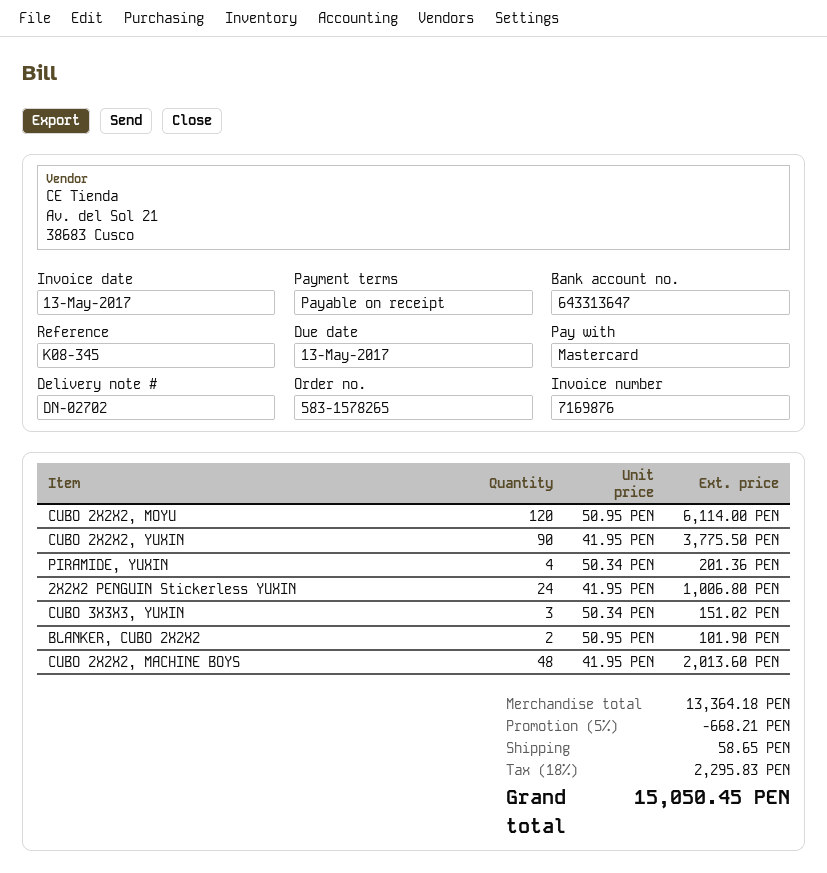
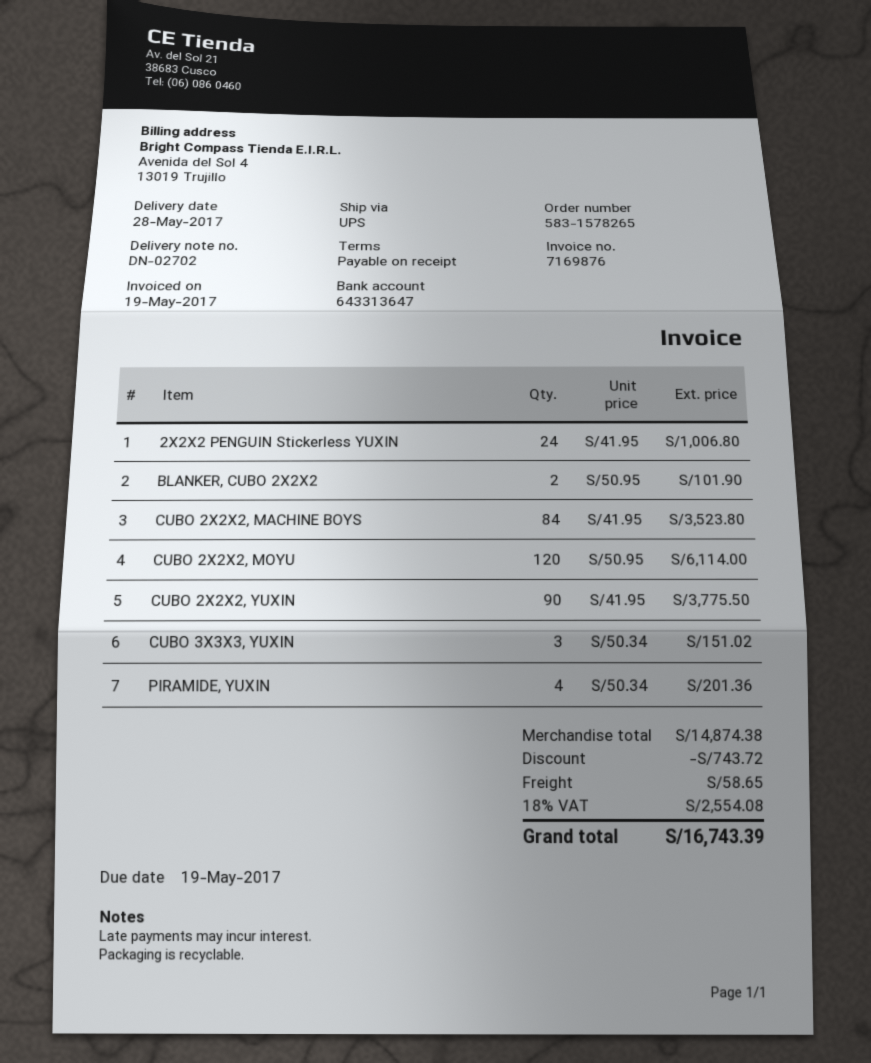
invoice date: 2017-05-13 -> 2017-05-19
due date: 2017-05-13 -> 2017-05-19
CUBO 2X2X2, MACHINE BOYS: 48 x 41.95 = 2013.60 -> 84 x 41.95 = 3523.80
subtotal: 13364.18 -> 14874.38
discount: 668.21 -> 743.72
tax: 18% = 2295.83 -> 18% = 2554.08
total: 15050.45 -> 16743.39

